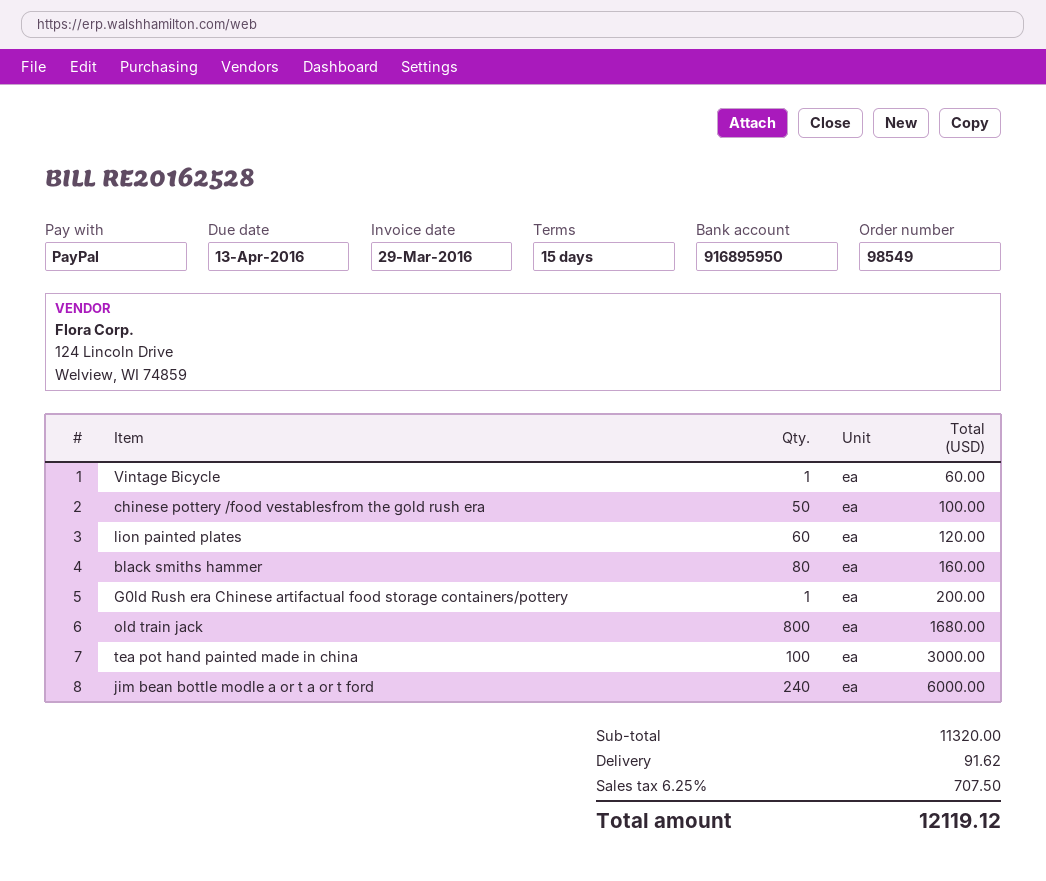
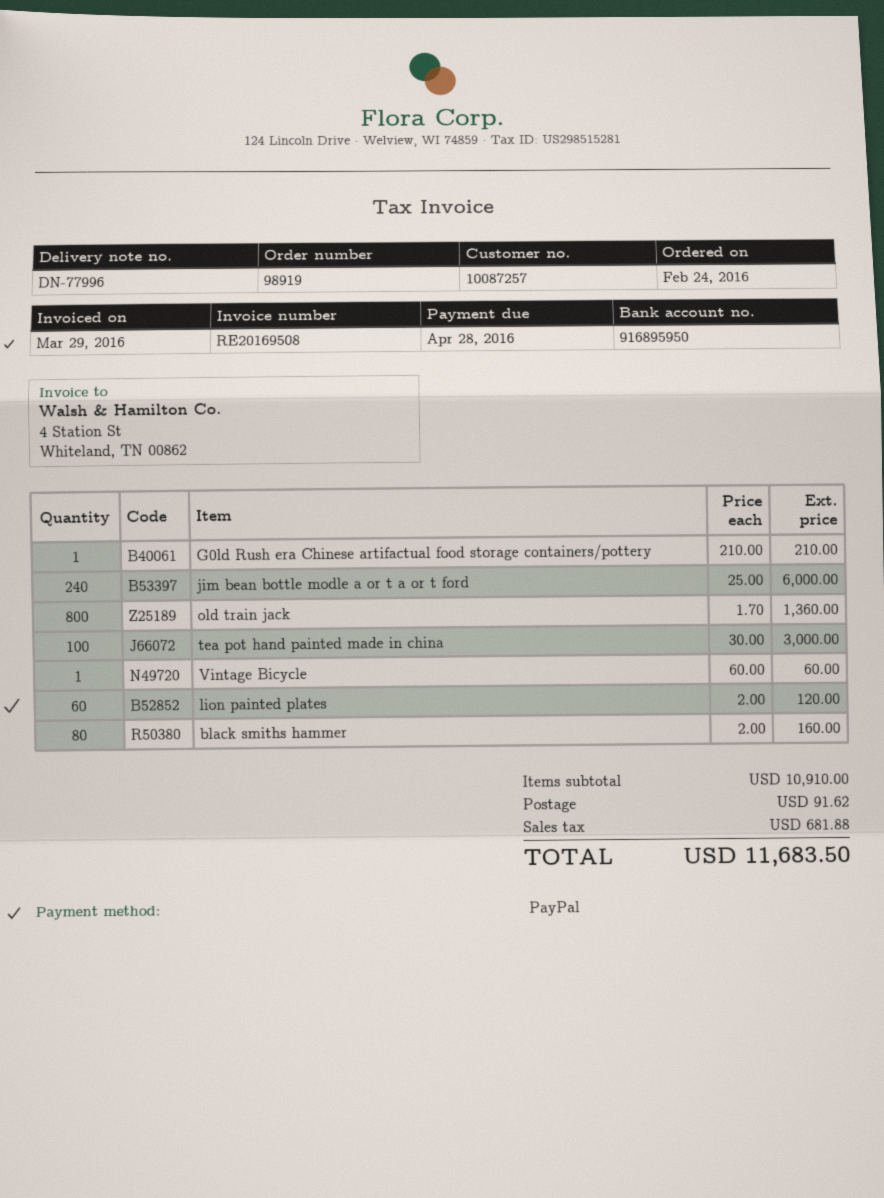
order number: 98549 -> 98919
invoice number: RE20162528 -> RE20169508
due date: 2016-04-13 -> 2016-04-28
chinese pottery /food vestablesfrom the gold rush era: 50 for 100.00 -> none
G0ld Rush era Chinese artifactual food storage containers/pottery: 1 for 200.00 -> 1 for 210.00
old train jack: 800 for 1680.00 -> 800 for 1360.00
subtotal: 11320.00 -> 10910.00
tax: 707.50 -> 681.88
total: 12119.12 -> 11683.50

